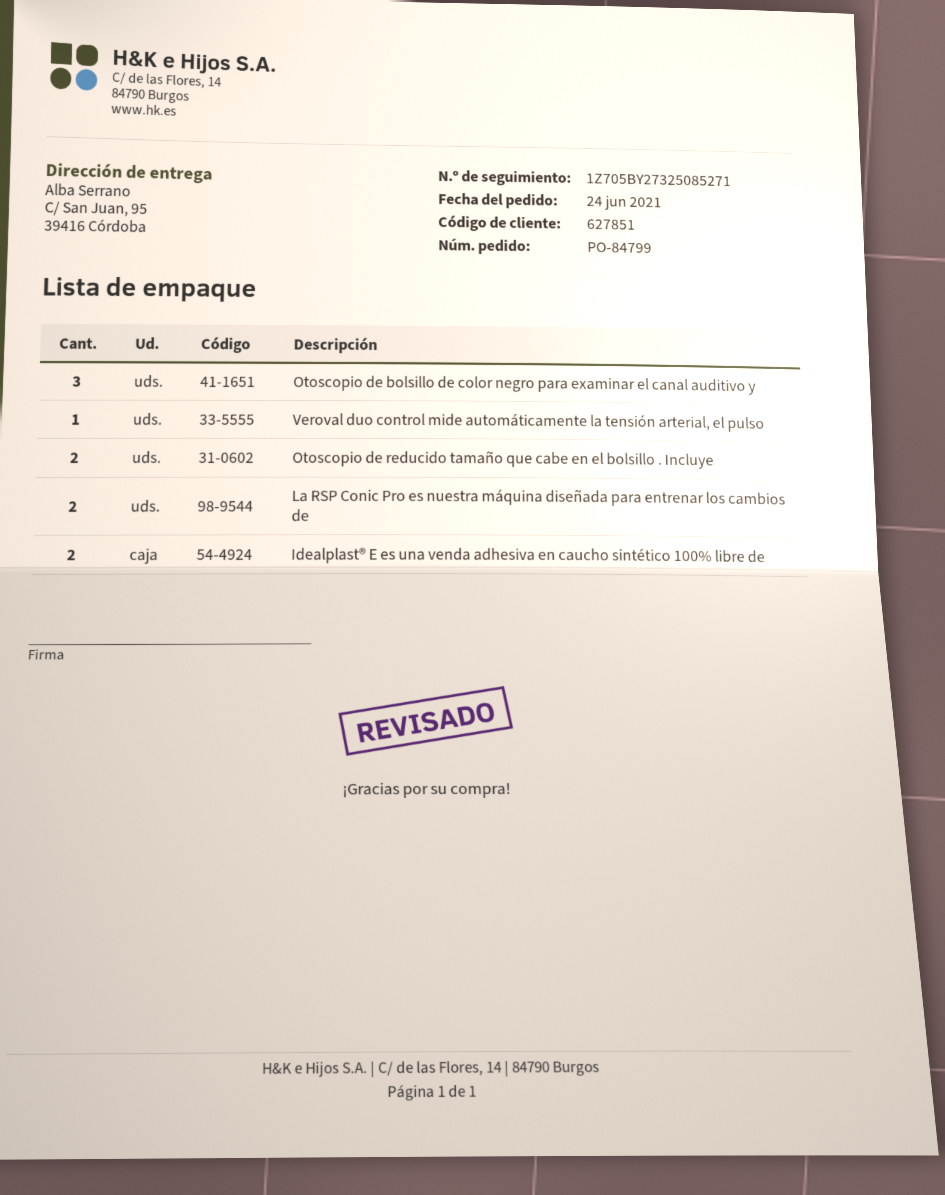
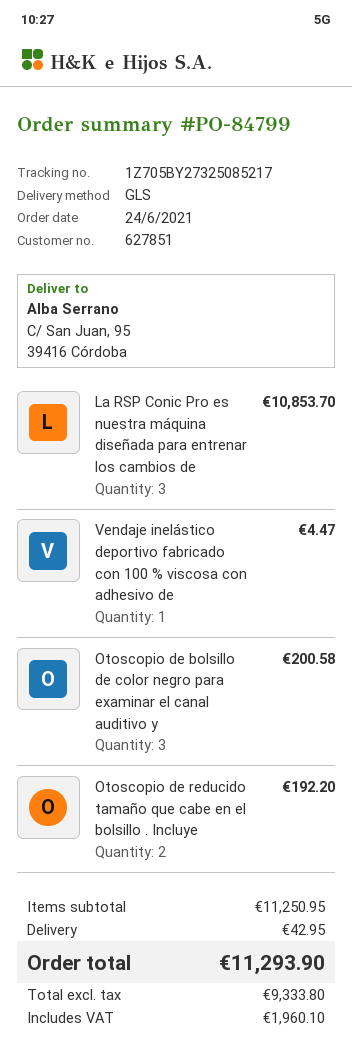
tracking number: 1Z705BY27325085271 -> 1Z705BY27325085217
Veroval duo control mide automáticamente la tensión arterial, el pulso: 1 -> none
La RSP Conic Pro es nuestra máquina diseñada para entrenar los cambios de: 2 -> 3
Idealplast® E es una venda adhesiva en caucho sintético 100% libre de: 2 -> none
Vendaje inelástico deportivo fabricado con 100 % viscosa con adhesivo de: none -> 1

